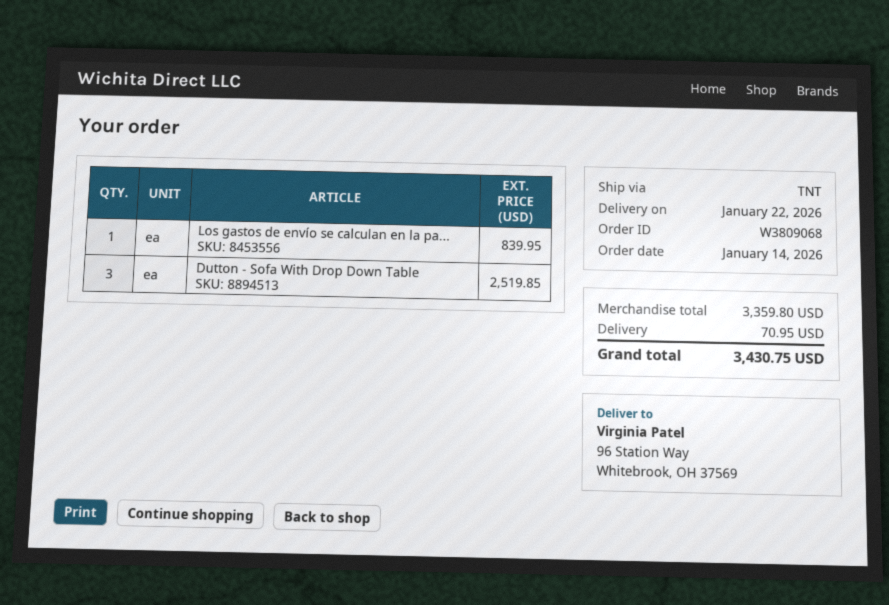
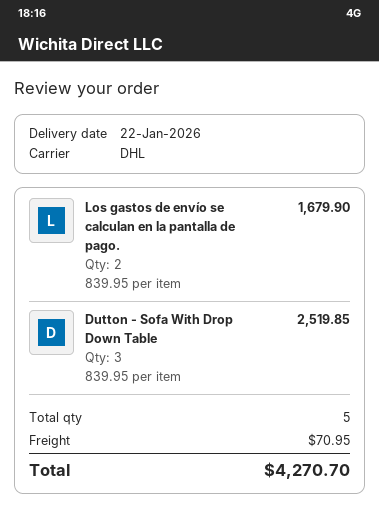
shipping method: TNT -> DHL
Los gastos de envío se calculan en la pa...: 1 for 839.95 -> 2 for 1679.90
total: 3430.75 -> 4270.70

